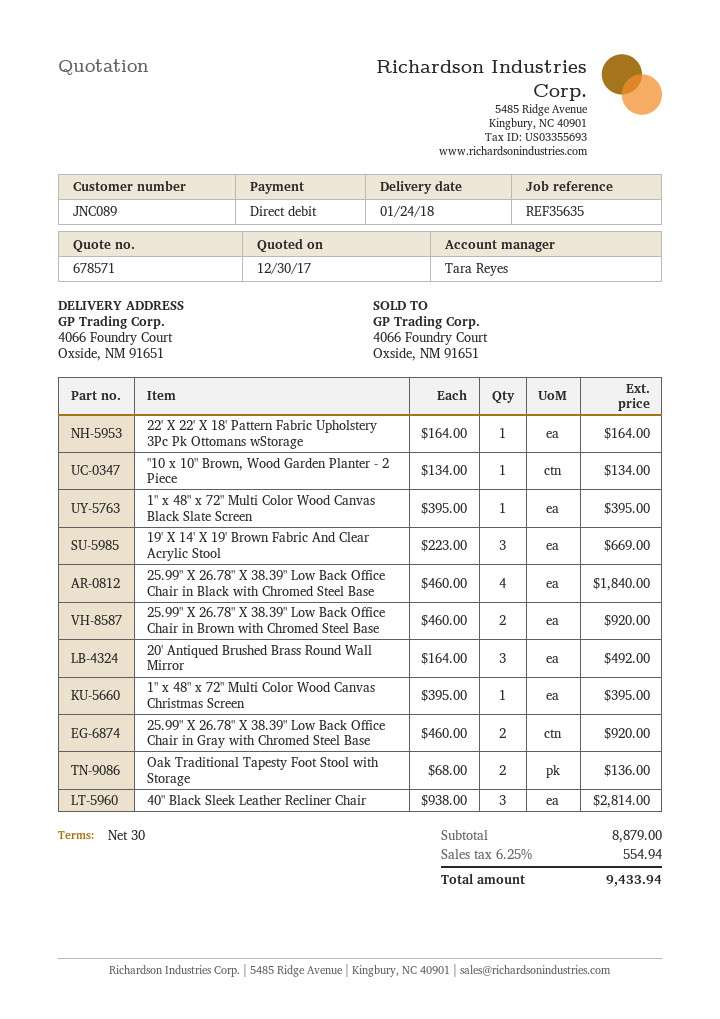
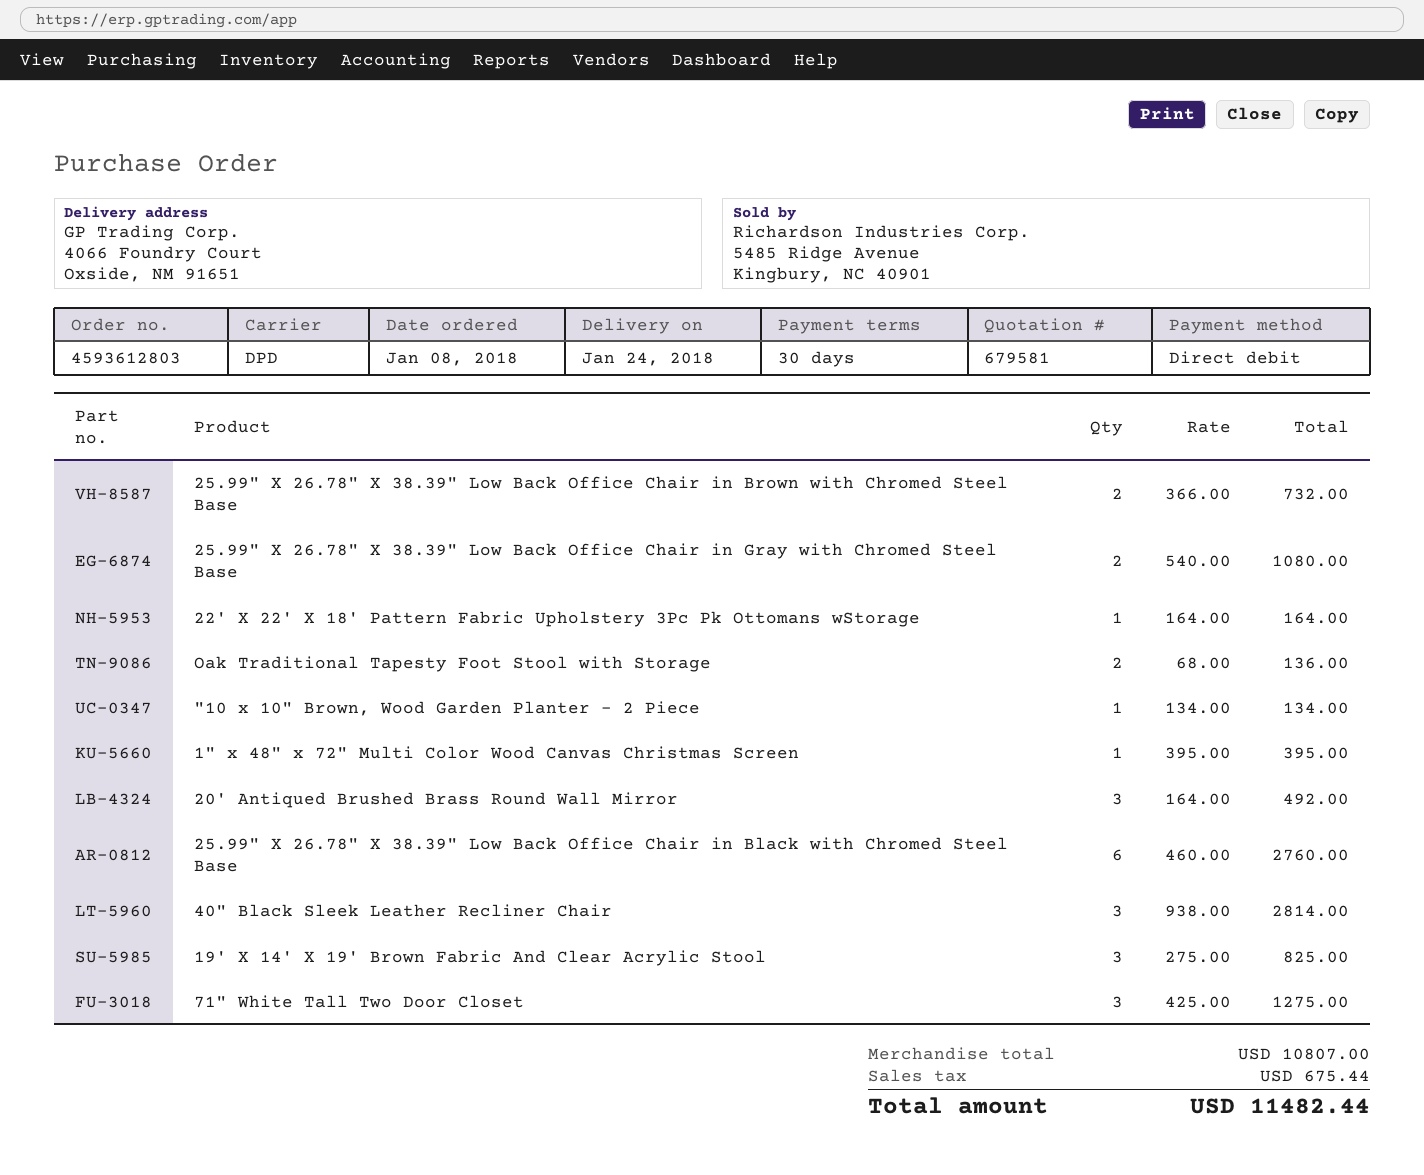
quote number: 678571 -> 679581
1" x 48" x 72" Multi Color Wood Canvas Black Slate Screen: 1 x 395.00 = 395.00 -> none
19' X 14' X 19' Brown Fabric And Clear Acrylic Stool: 3 x 223.00 = 669.00 -> 3 x 275.00 = 825.00
25.99" X 26.78" X 38.39" Low Back Office Chair in Black with Chromed Steel Base: 4 x 460.00 = 1840.00 -> 6 x 460.00 = 2760.00
25.99" X 26.78" X 38.39" Low Back Office Chair in Brown with Chromed Steel Base: 2 x 460.00 = 920.00 -> 2 x 366.00 = 732.00
25.99" X 26.78" X 38.39" Low Back Office Chair in Gray with Chromed Steel Base: 2 x 460.00 = 920.00 -> 2 x 540.00 = 1080.00
71" White Tall Two Door Closet: none -> 3 x 425.00 = 1275.00
subtotal: 8879.00 -> 10807.00
tax: 554.94 -> 675.44
total: 9433.94 -> 11482.44

